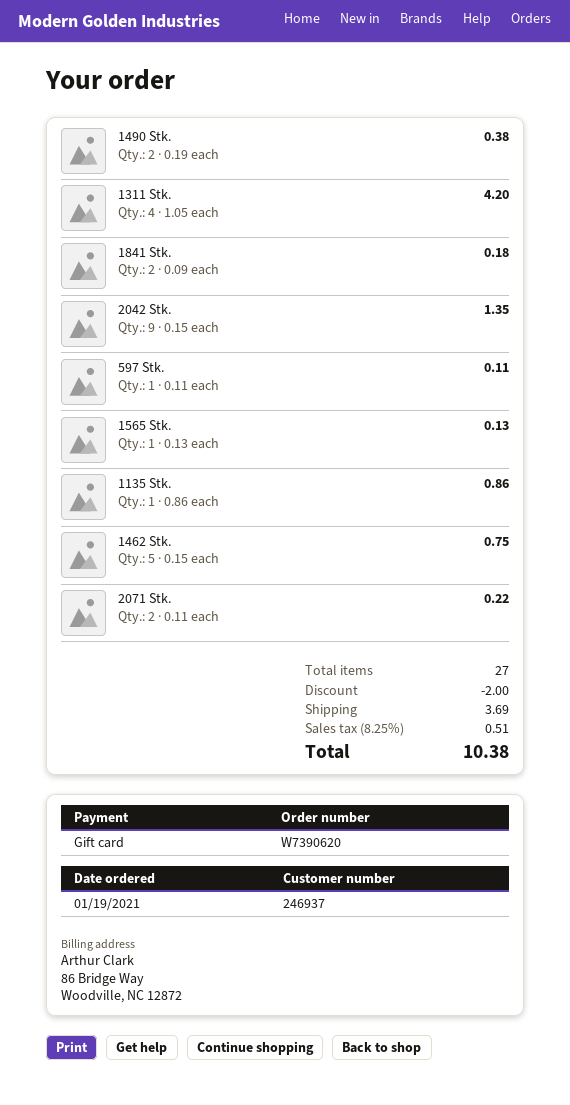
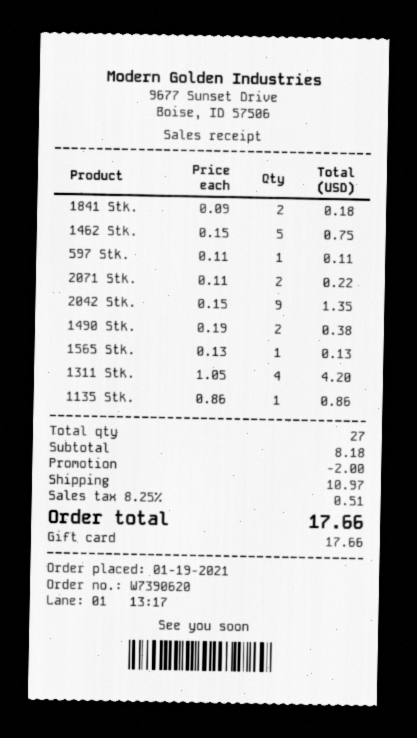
shipping: 3.69 -> 10.97
total: 10.38 -> 17.66

